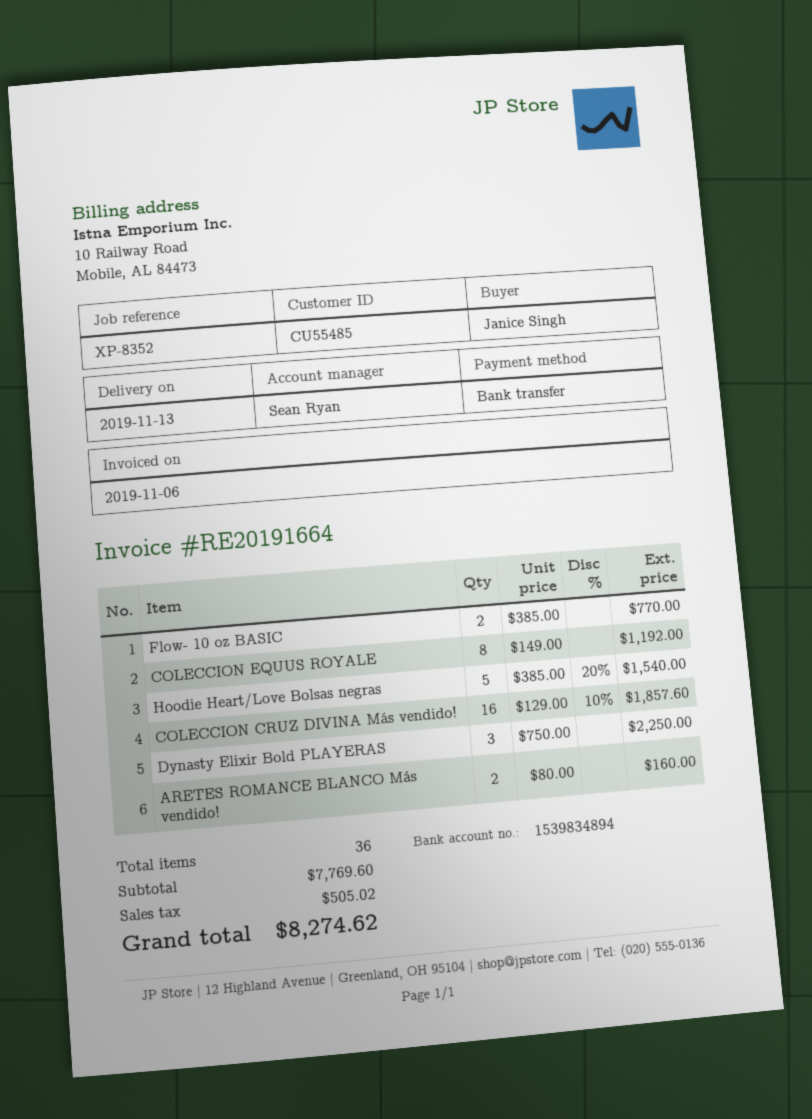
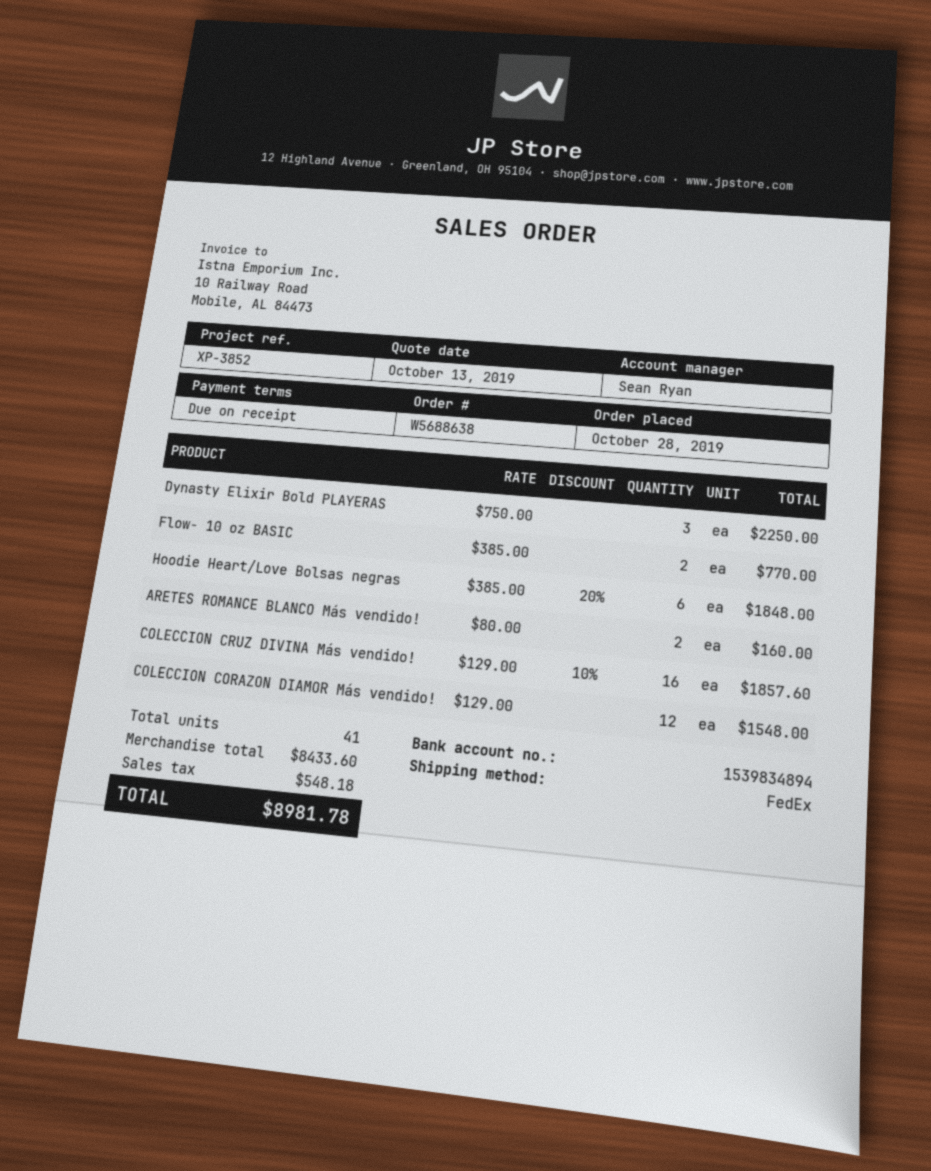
reference: XP-8352 -> XP-3852
COLECCION EQUUS ROYALE: 8 x 149.00 = 1192.00 -> none
Hoodie Heart/Love Bolsas negras: 5 x 385.00 - 20% = 1540.00 -> 6 x 385.00 - 20% = 1848.00
COLECCION CORAZON DIAMOR Más vendido!: none -> 12 x 129.00 = 1548.00
total quantity: 36 -> 41
subtotal: 7769.60 -> 8433.60
tax: 505.02 -> 548.18
total: 8274.62 -> 8981.78

